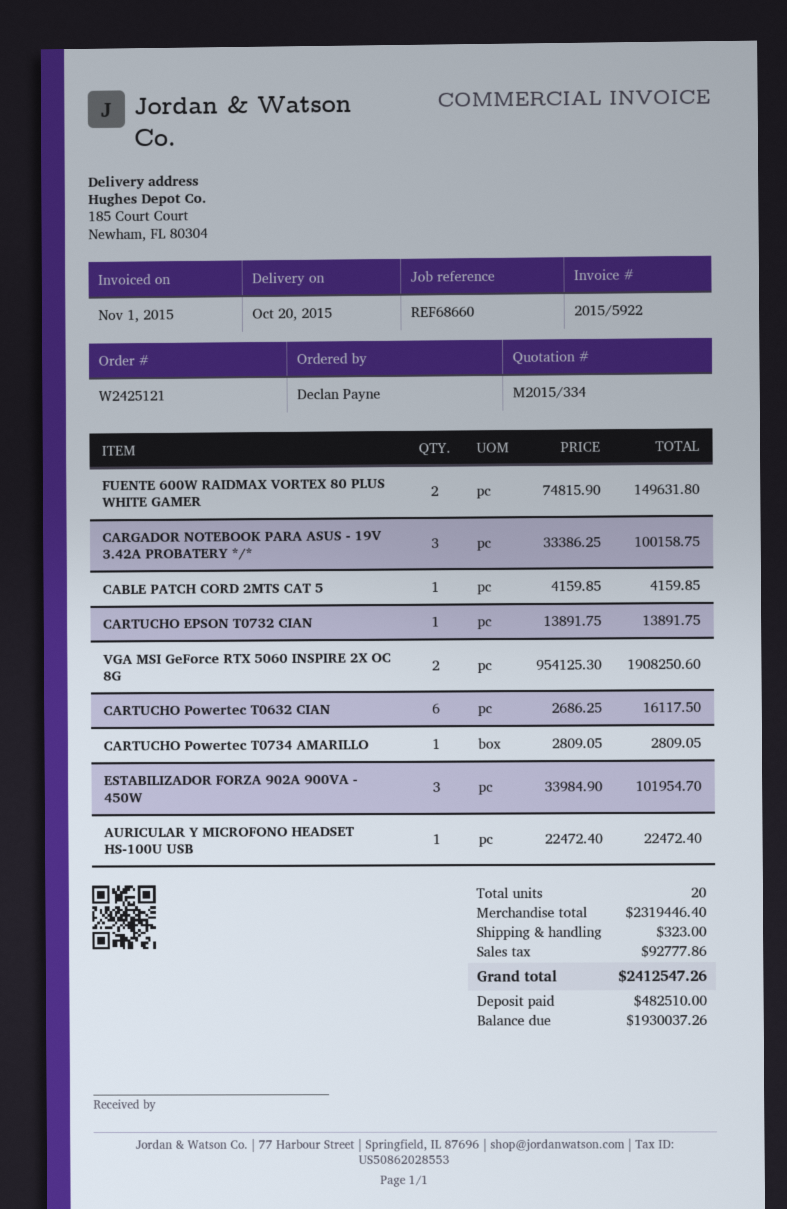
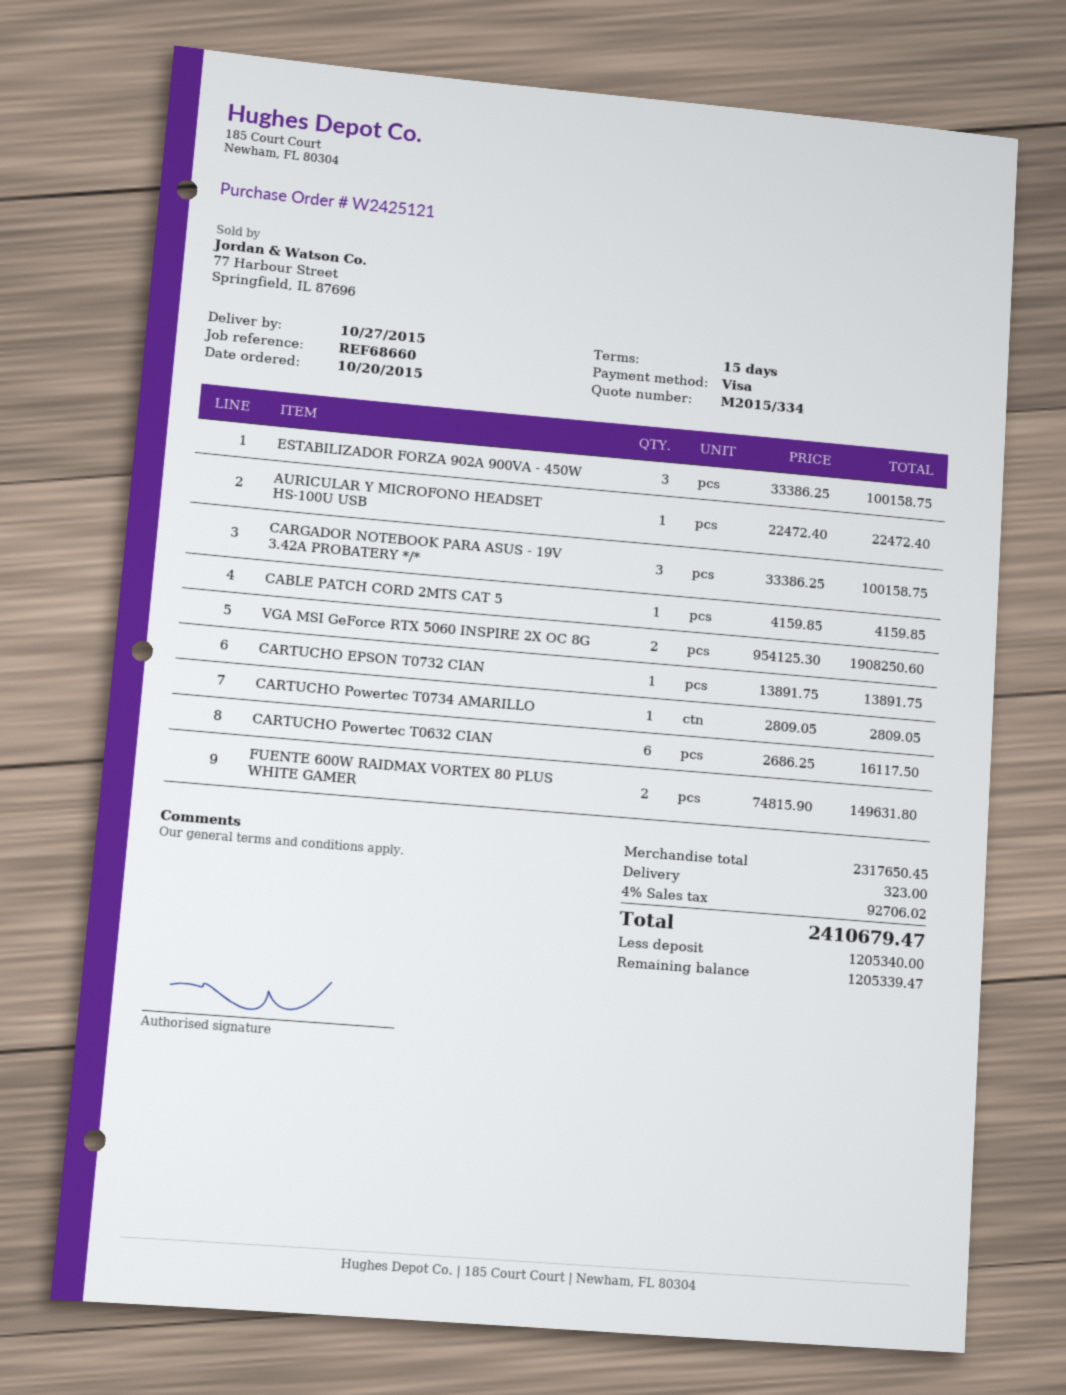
delivery date: 2015-10-20 -> 2015-10-27
ESTABILIZADOR FORZA 902A 900VA - 450W: 3 x 33984.90 = 101954.70 -> 3 x 33386.25 = 100158.75
subtotal: 2319446.40 -> 2317650.45
tax: 92777.86 -> 92706.02
total: 2412547.26 -> 2410679.47
deposit: 482510.00 -> 1205340.00
balance: 1930037.26 -> 1205339.47

